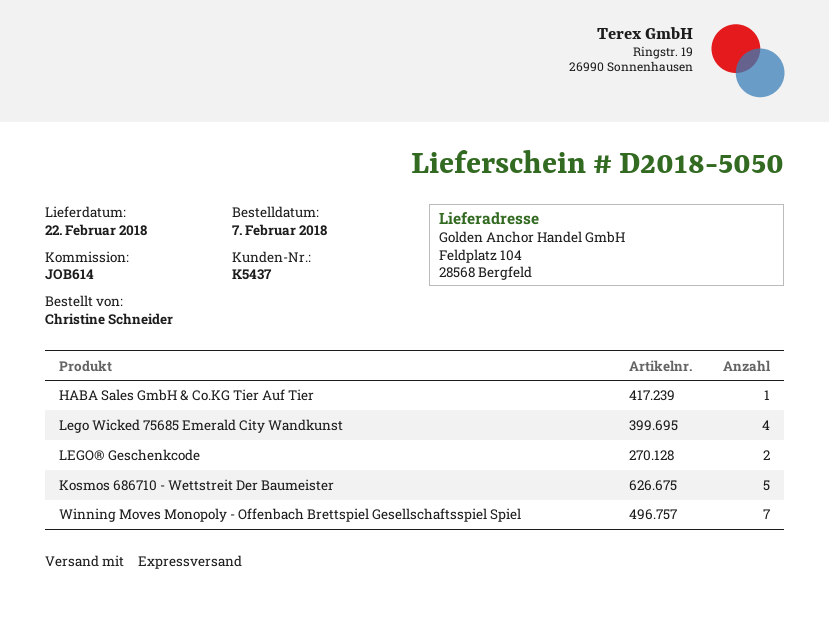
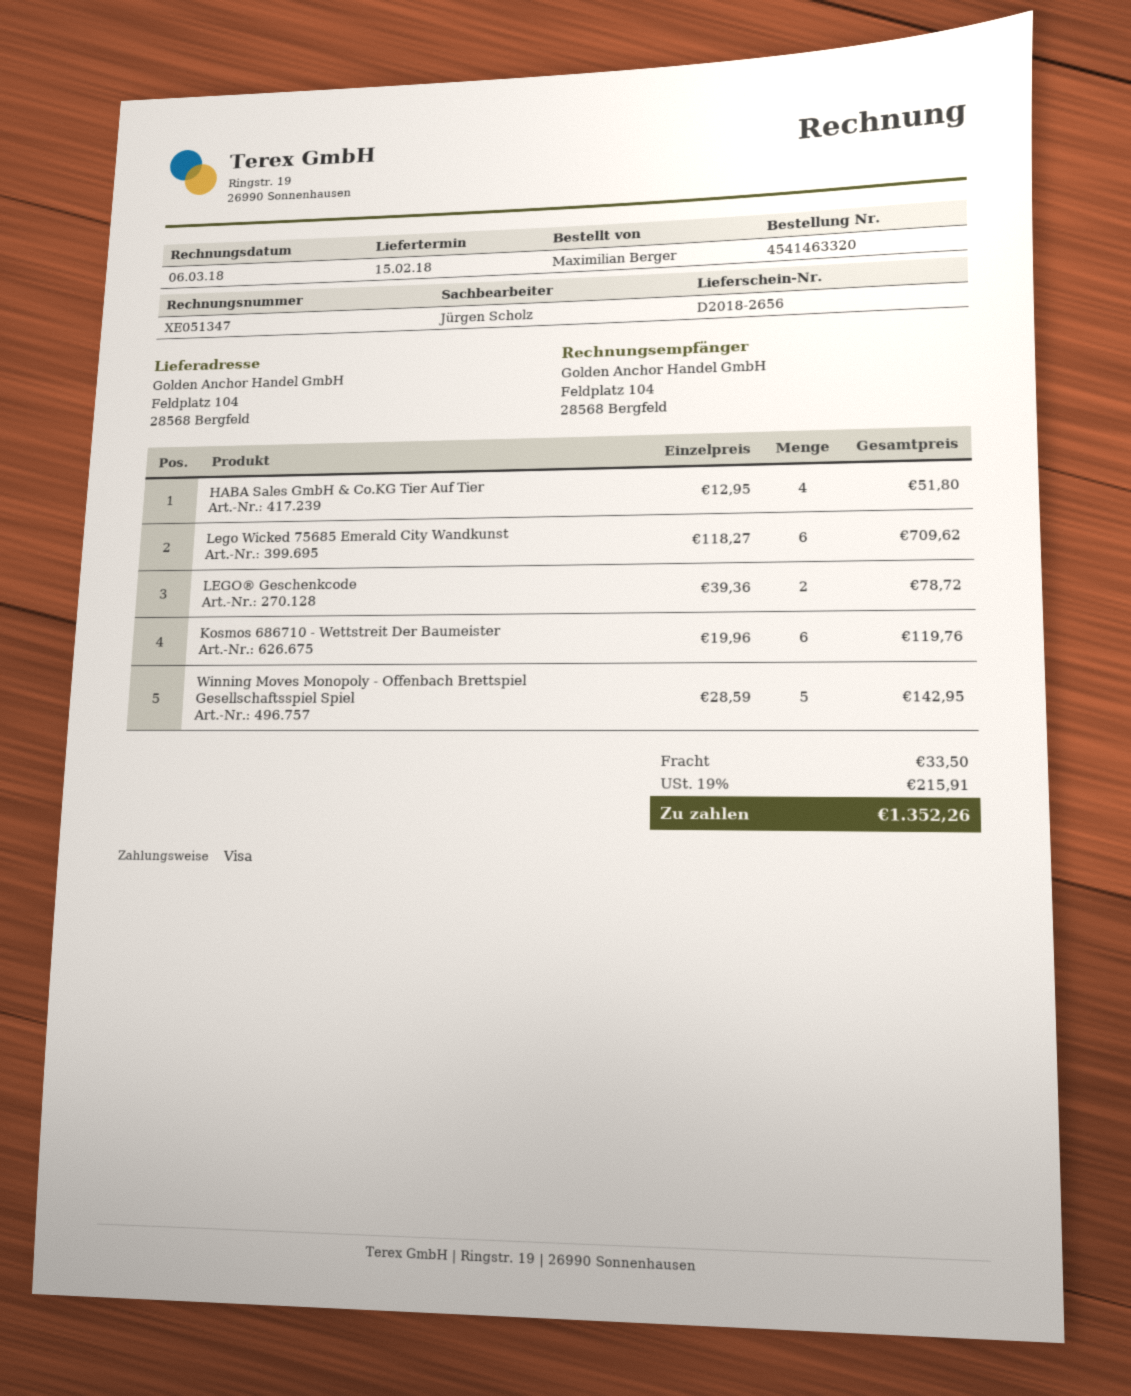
delivery note number: D2018-5050 -> D2018-2656
delivery date: 2018-02-22 -> 2018-02-15
ordered by: Christine Schneider -> Maximilian Berger
HABA Sales GmbH & Co.KG Tier Auf Tier: 1 -> 4
Lego Wicked 75685 Emerald City Wandkunst: 4 -> 6
Kosmos 686710 - Wettstreit Der Baumeister: 5 -> 6
Winning Moves Monopoly - Offenbach Brettspiel Gesellschaftsspiel Spiel: 7 -> 5

